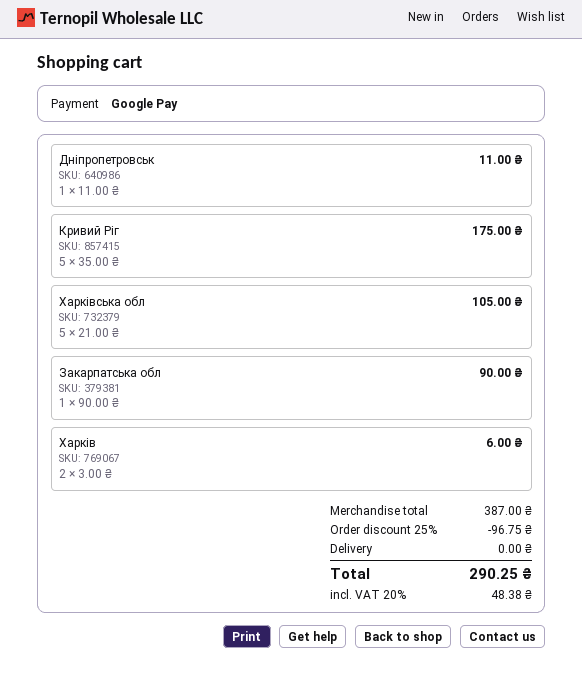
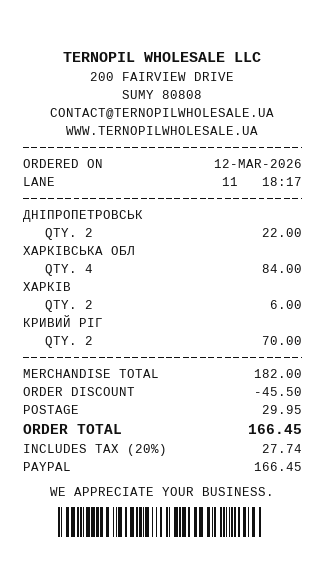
payment method: Google Pay -> PayPal
Дніпропетровськ: 1 for 11.00 -> 2 for 22.00
Кривий Ріг: 5 for 175.00 -> 2 for 70.00
Харківська обл: 5 for 105.00 -> 4 for 84.00
Закарпатська обл: 1 for 90.00 -> none
subtotal: 387.00 -> 182.00
discount: 96.75 -> 45.50
shipping: 0.00 -> 29.95
tax: 20% = 48.38 -> 20% = 27.74
total: 290.25 -> 166.45

